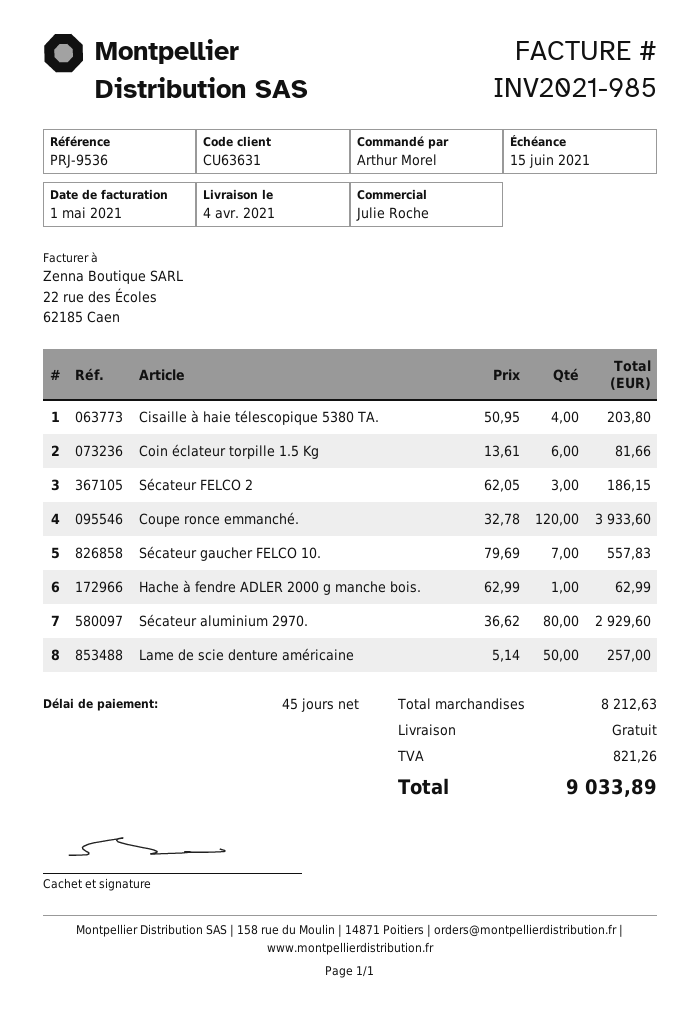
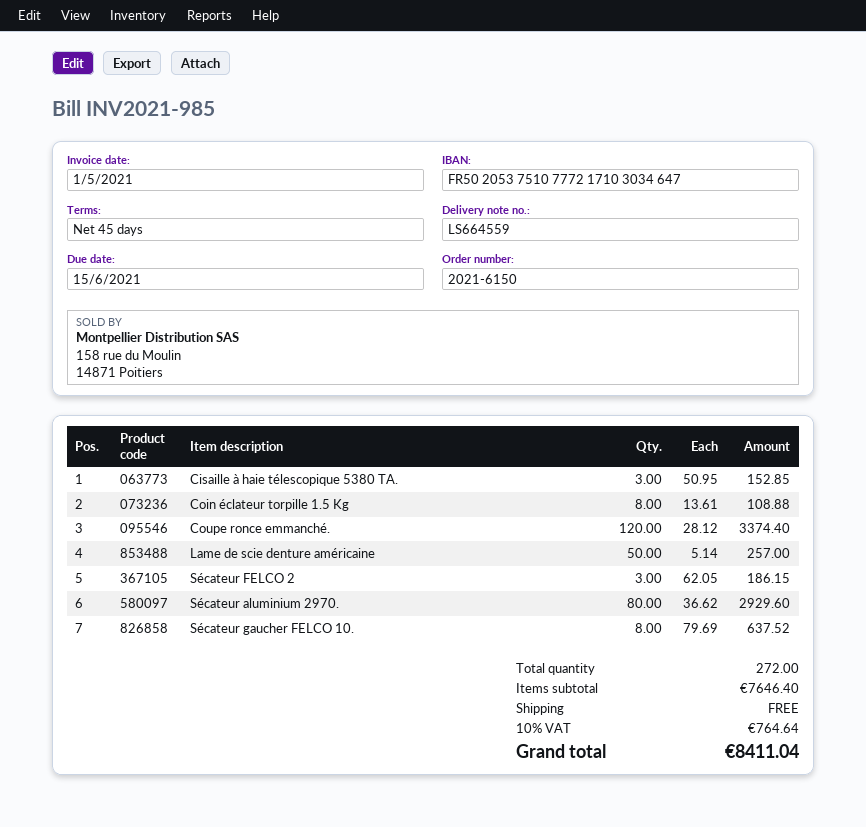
Cisaille à haie télescopique 5380 TA.: 4 x 50.95 = 203.80 -> 3 x 50.95 = 152.85
Coin éclateur torpille 1.5 Kg: 6 x 13.61 = 81.66 -> 8 x 13.61 = 108.88
Coupe ronce emmanché.: 120 x 32.78 = 3933.60 -> 120 x 28.12 = 3374.40
Sécateur gaucher FELCO 10.: 7 x 79.69 = 557.83 -> 8 x 79.69 = 637.52
Hache à fendre ADLER 2000 g manche bois.: 1 x 62.99 = 62.99 -> none
subtotal: 8212.63 -> 7646.40
tax: 821.26 -> 764.64
total: 9033.89 -> 8411.04

